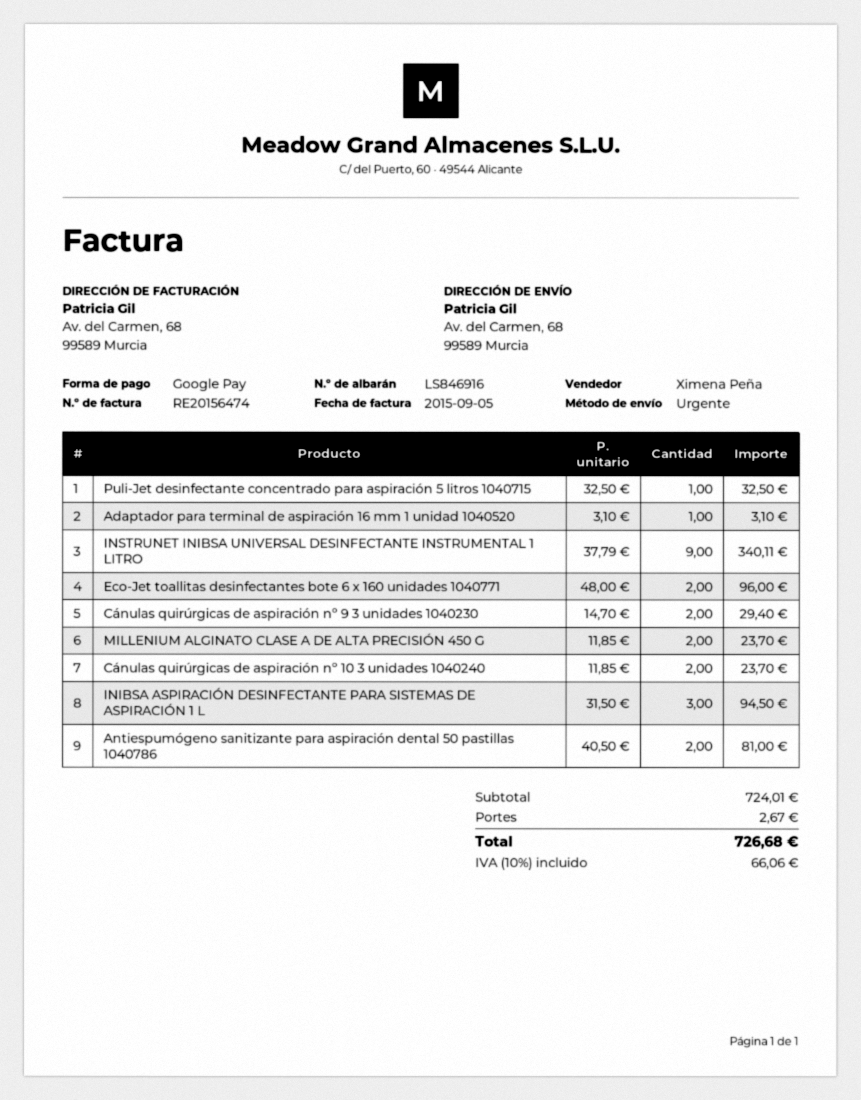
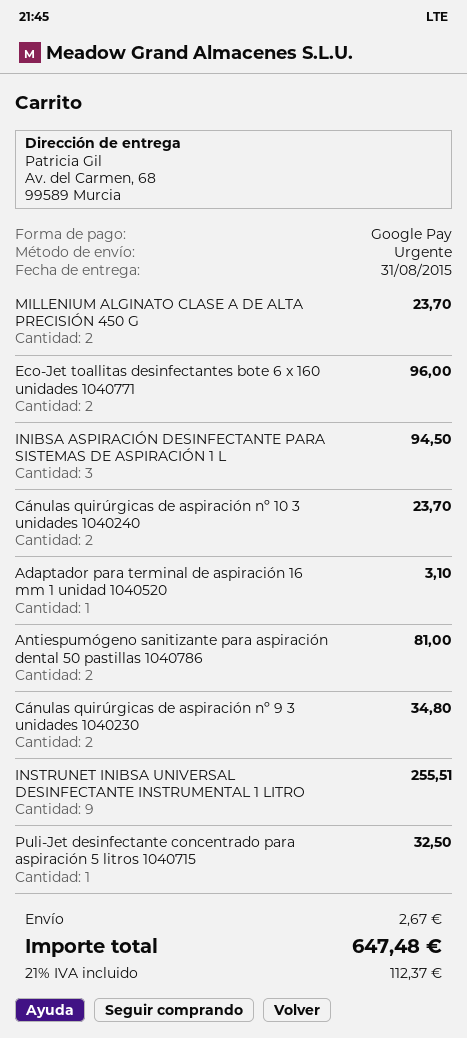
INSTRUNET INIBSA UNIVERSAL DESINFECTANTE INSTRUMENTAL 1 LITRO: 9 for 340.11 -> 9 for 255.51
Cánulas quirúrgicas de aspiración nº 9 3 unidades 1040230: 2 for 29.40 -> 2 for 34.80
tax: 10% = 66.06 -> 21% = 112.37
total: 726.68 -> 647.48

